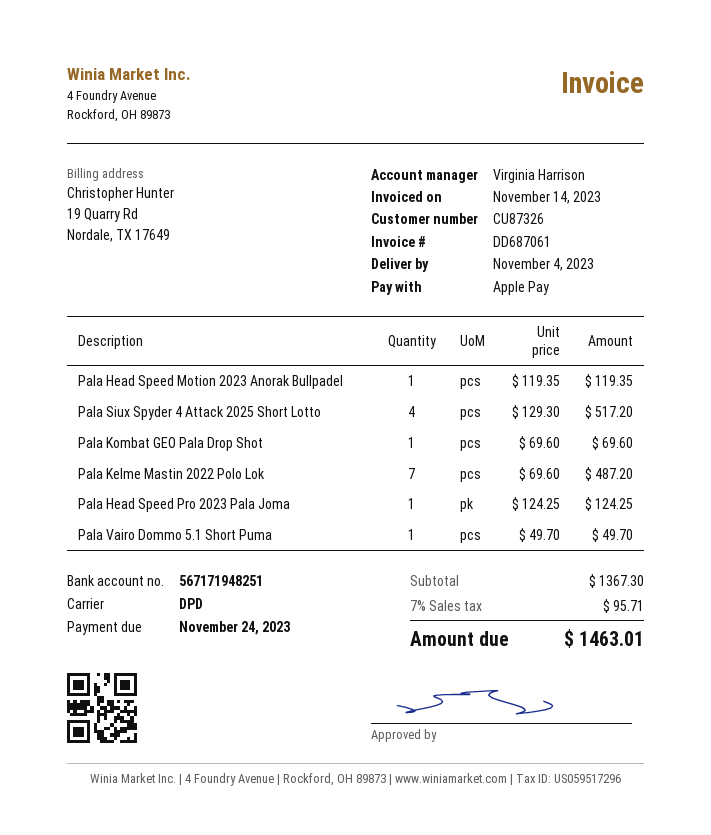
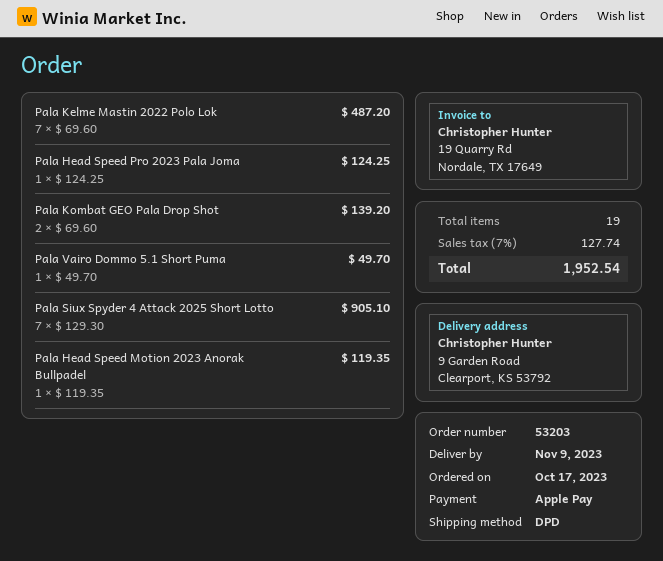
delivery date: 2023-11-04 -> 2023-11-09
Pala Siux Spyder 4 Attack 2025 Short Lotto: 4 x 129.30 = 517.20 -> 7 x 129.30 = 905.10
Pala Kombat GEO Pala Drop Shot: 1 x 69.60 = 69.60 -> 2 x 69.60 = 139.20
tax: 7% = 95.71 -> 7% = 127.74
total: 1463.01 -> 1952.54

